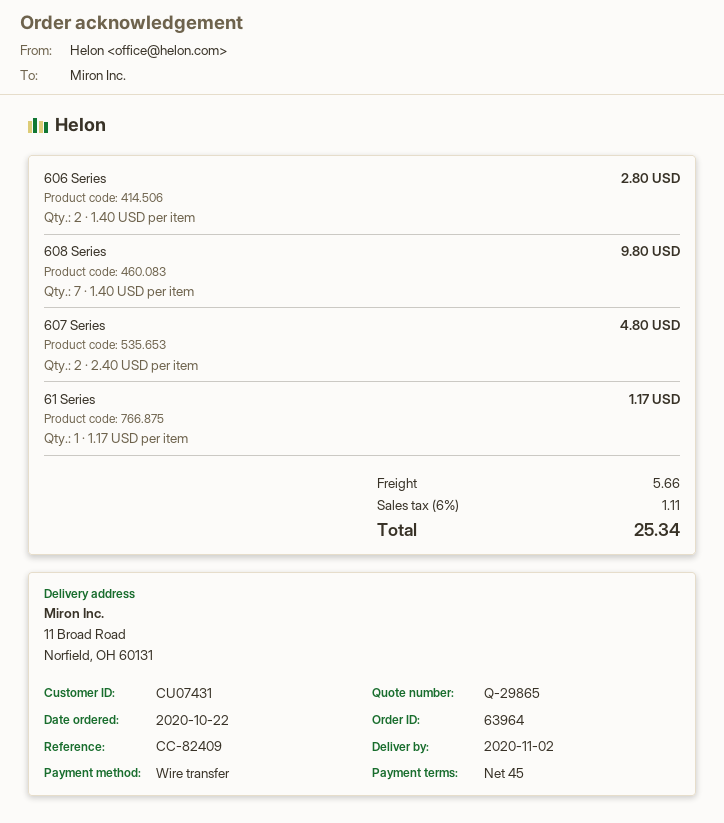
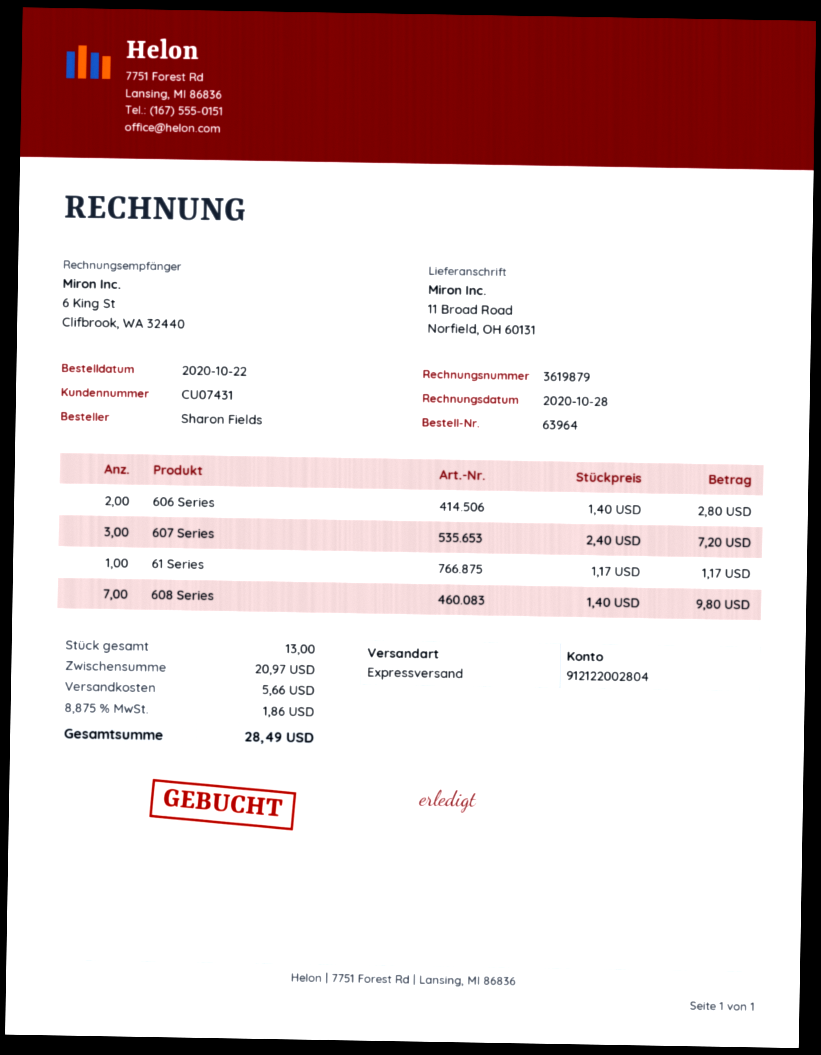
607 Series: 2 x 2.40 = 4.80 -> 3 x 2.40 = 7.20
tax: 6% = 1.11 -> 8.875% = 1.86
total: 25.34 -> 28.49

